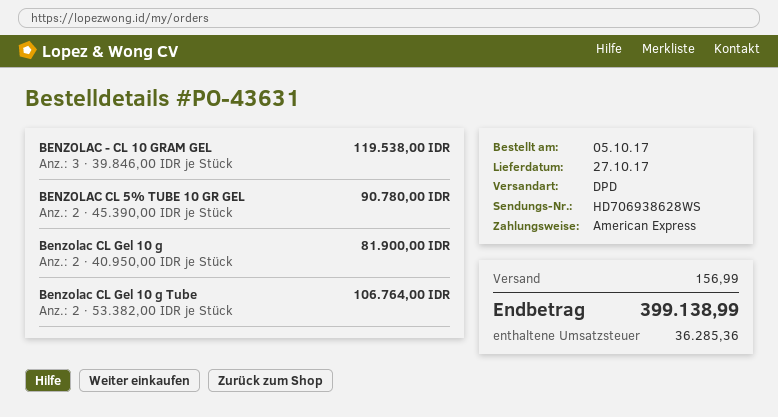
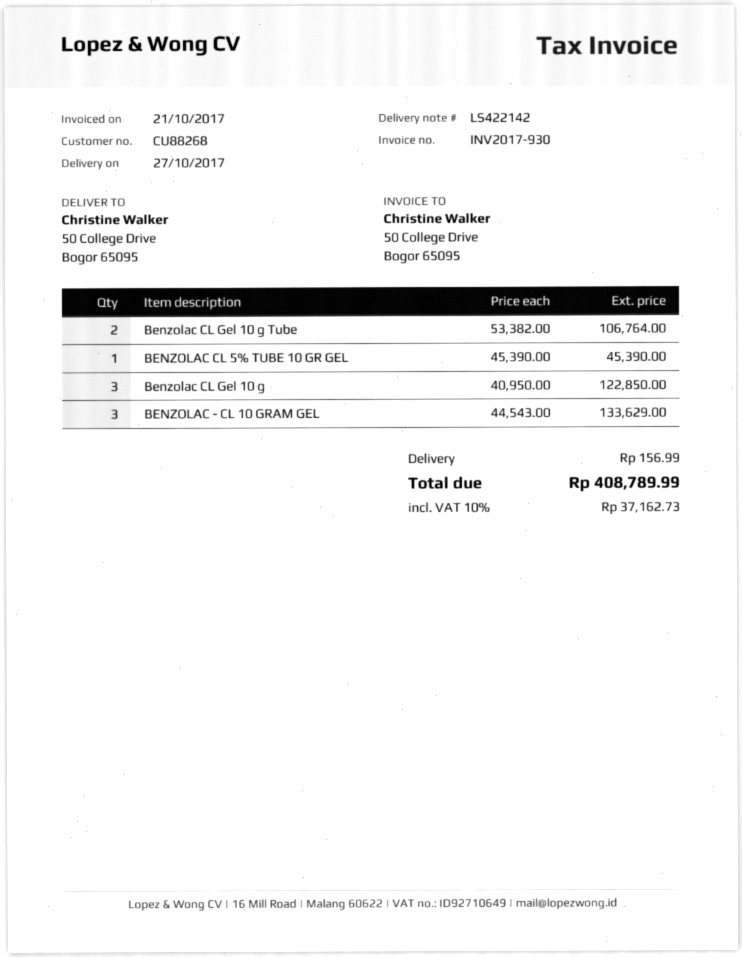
BENZOLAC - CL 10 GRAM GEL: 3 x 39846.00 = 119538.00 -> 3 x 44543.00 = 133629.00
BENZOLAC CL 5% TUBE 10 GR GEL: 2 x 45390.00 = 90780.00 -> 1 x 45390.00 = 45390.00
Benzolac CL Gel 10 g: 2 x 40950.00 = 81900.00 -> 3 x 40950.00 = 122850.00
tax: 36285.36 -> 37162.73
total: 399138.99 -> 408789.99

